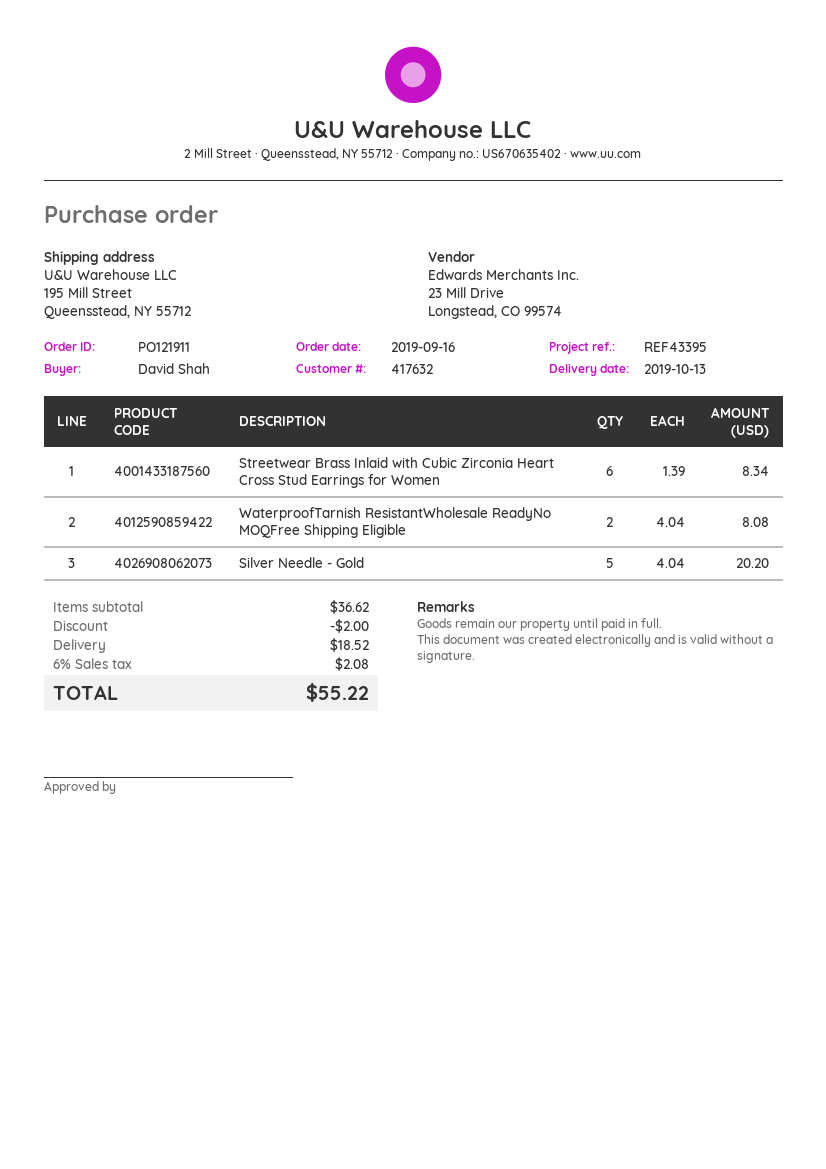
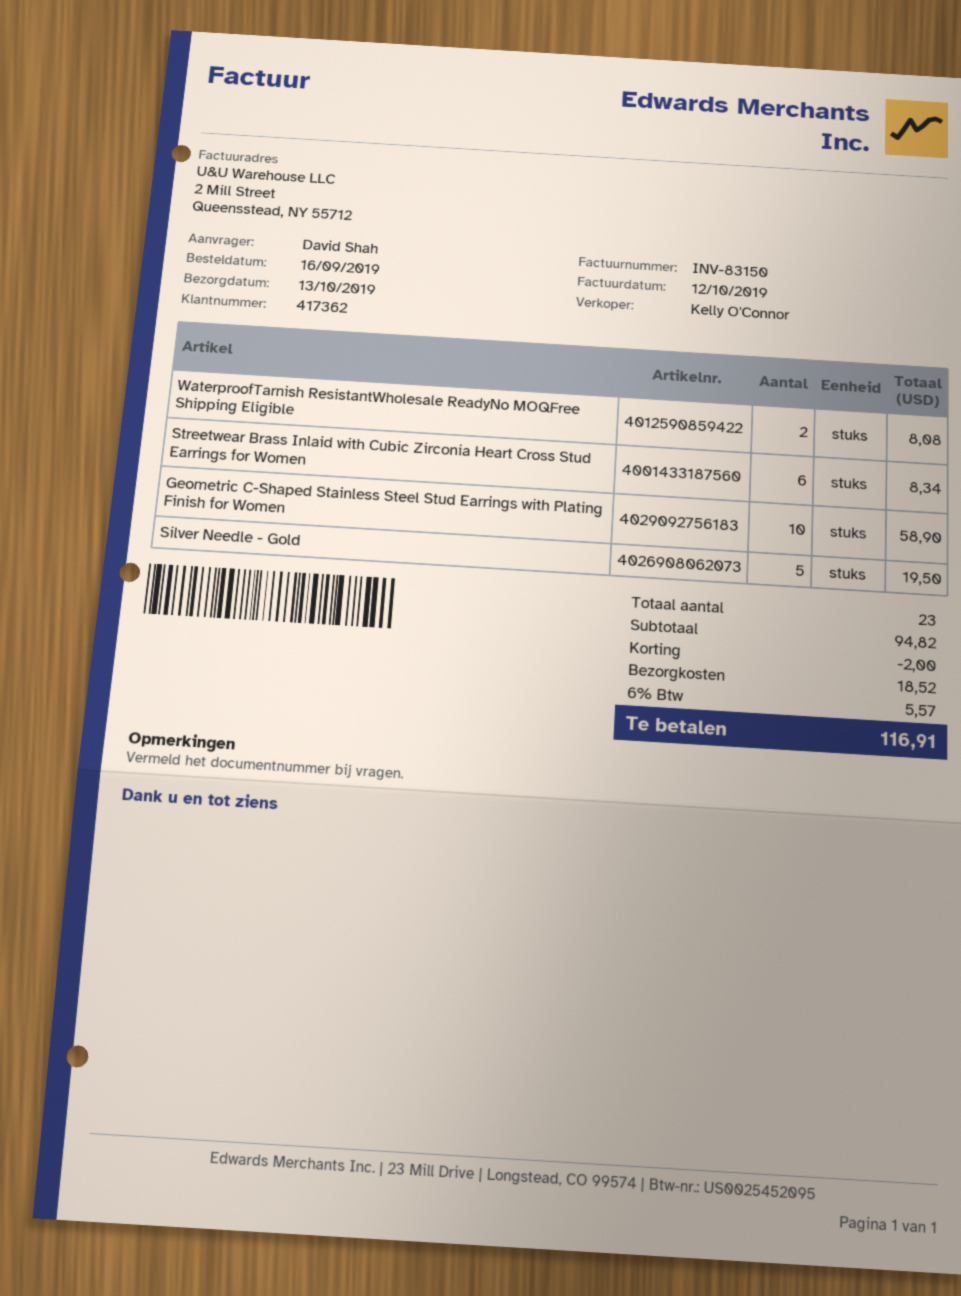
customer number: 417632 -> 417362
Silver Needle - Gold: 5 for 20.20 -> 5 for 19.50
Geometric C-Shaped Stainless Steel Stud Earrings with Plating Finish for Women: none -> 10 for 58.90
subtotal: 36.62 -> 94.82
tax: 6% = 2.08 -> 6% = 5.57
total: 55.22 -> 116.91

